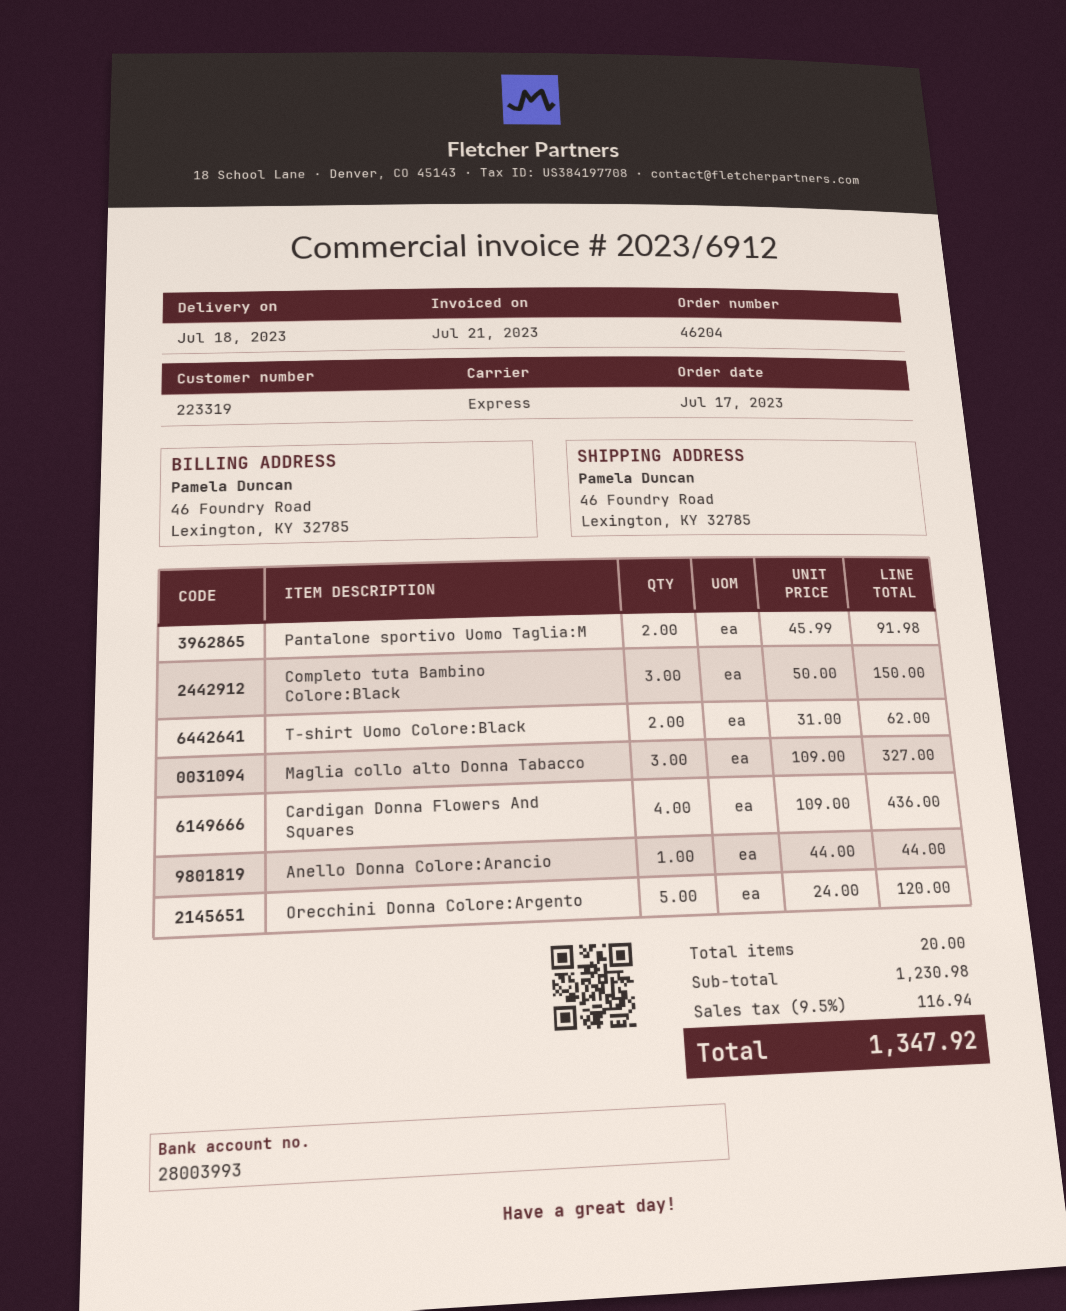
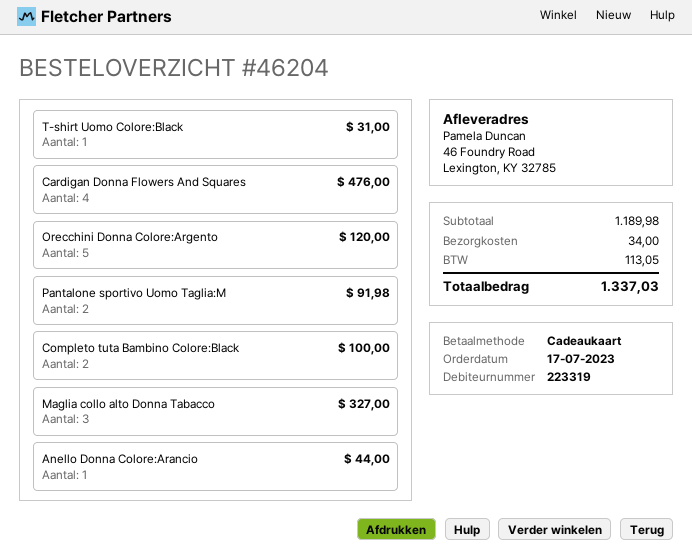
Completo tuta Bambino Colore:Black: 3 for 150.00 -> 2 for 100.00
T-shirt Uomo Colore:Black: 2 for 62.00 -> 1 for 31.00
Cardigan Donna Flowers And Squares: 4 for 436.00 -> 4 for 476.00
subtotal: 1230.98 -> 1189.98
shipping: none -> 34.00
tax: 116.94 -> 113.05
total: 1347.92 -> 1337.03

